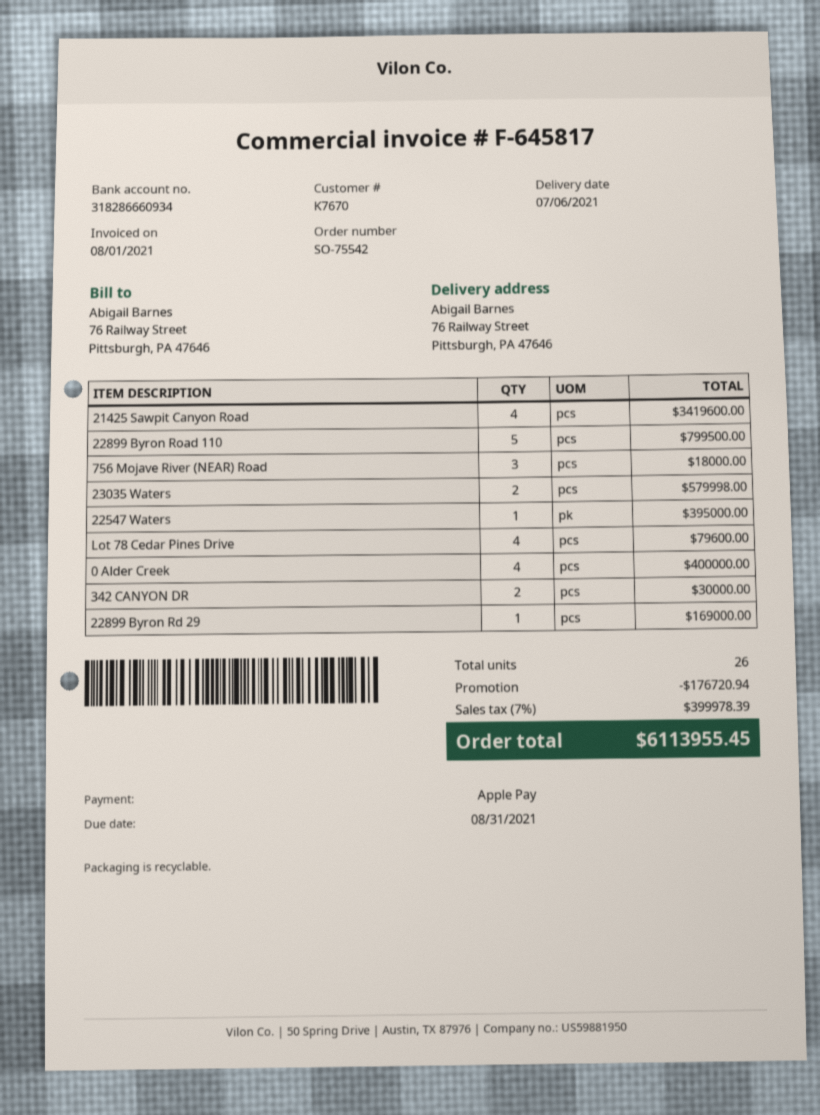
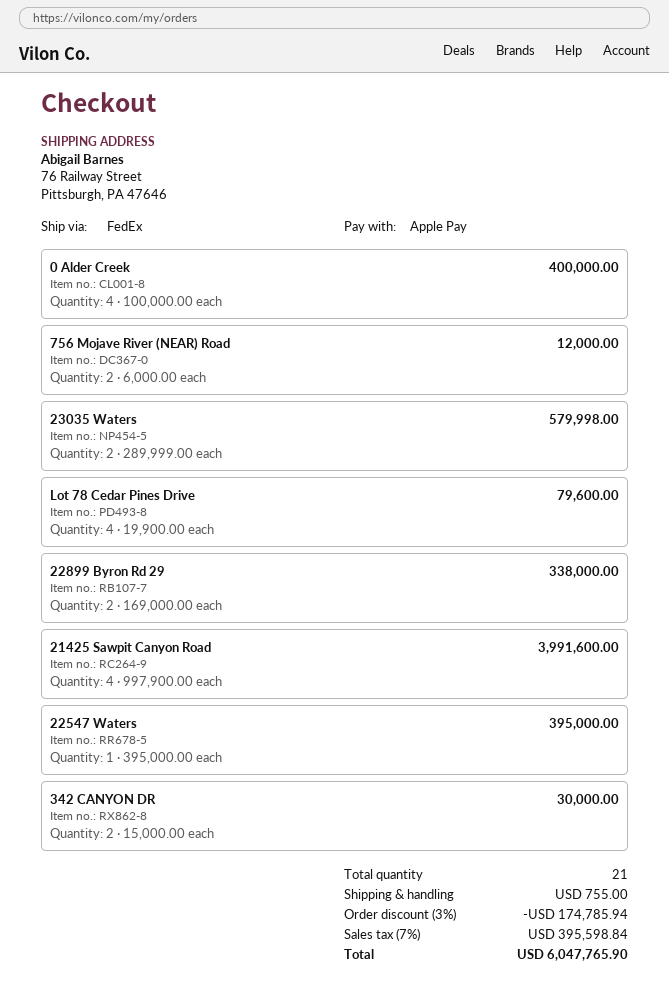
21425 Sawpit Canyon Road: 4 for 3419600.00 -> 4 for 3991600.00
22899 Byron Road 110: 5 for 799500.00 -> none
756 Mojave River (NEAR) Road: 3 for 18000.00 -> 2 for 12000.00
22899 Byron Rd 29: 1 for 169000.00 -> 2 for 338000.00
total quantity: 26 -> 21
discount: 176720.94 -> 174785.94
shipping: none -> 755.00
tax: 7% = 399978.39 -> 7% = 395598.84
total: 6113955.45 -> 6047765.90

